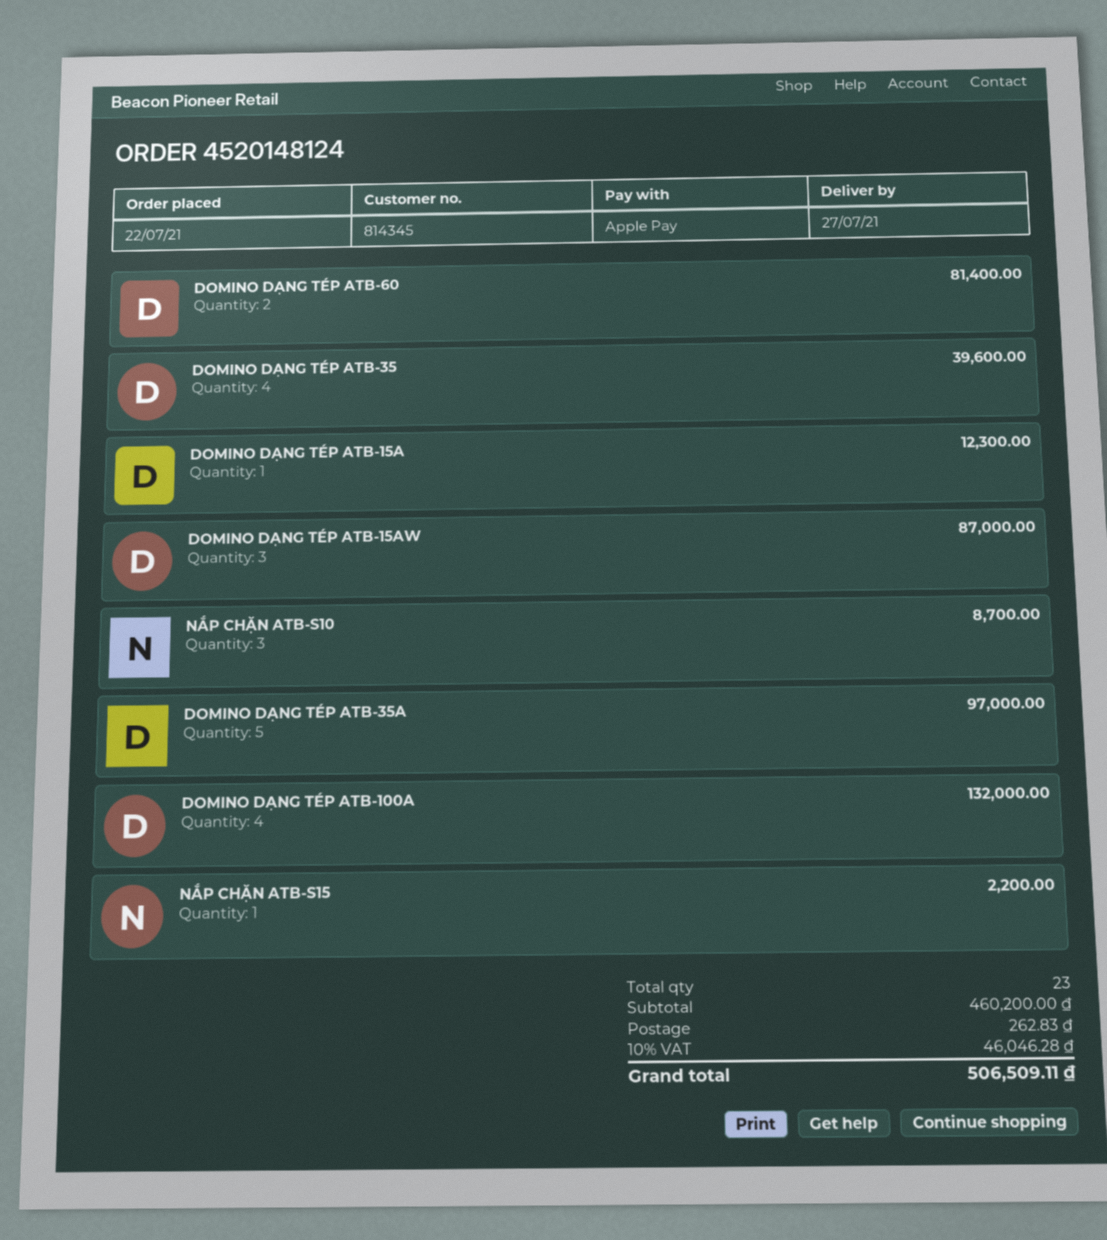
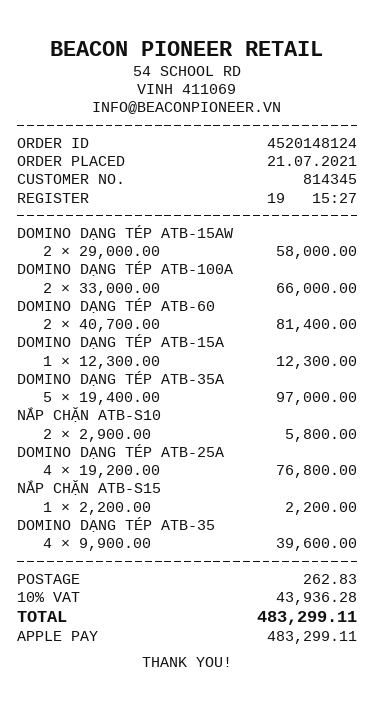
order date: 2021-07-22 -> 2021-07-21
DOMINO DẠNG TÉP ATB-15AW: 3 for 87000.00 -> 2 for 58000.00
NẮP CHẶN ATB-S10: 3 for 8700.00 -> 2 for 5800.00
DOMINO DẠNG TÉP ATB-100A: 4 for 132000.00 -> 2 for 66000.00
DOMINO DẠNG TÉP ATB-25A: none -> 4 for 76800.00
tax: 10% = 46046.28 -> 10% = 43936.28
total: 506509.11 -> 483299.11

